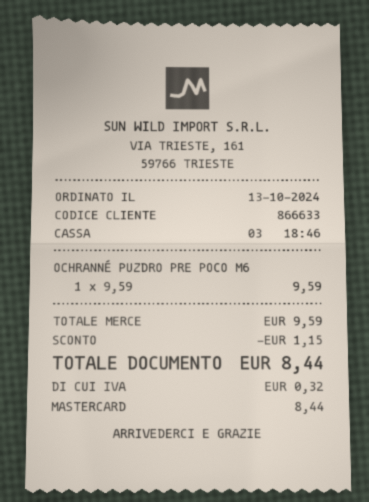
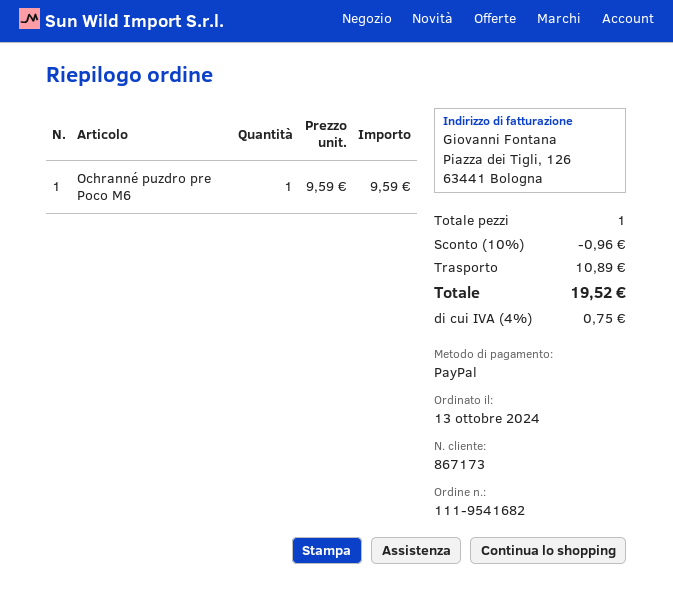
customer number: 866633 -> 867173
payment method: Mastercard -> PayPal
discount: 1.15 -> 0.96
shipping: none -> 10.89
tax: 0.32 -> 0.75
total: 8.44 -> 19.52

